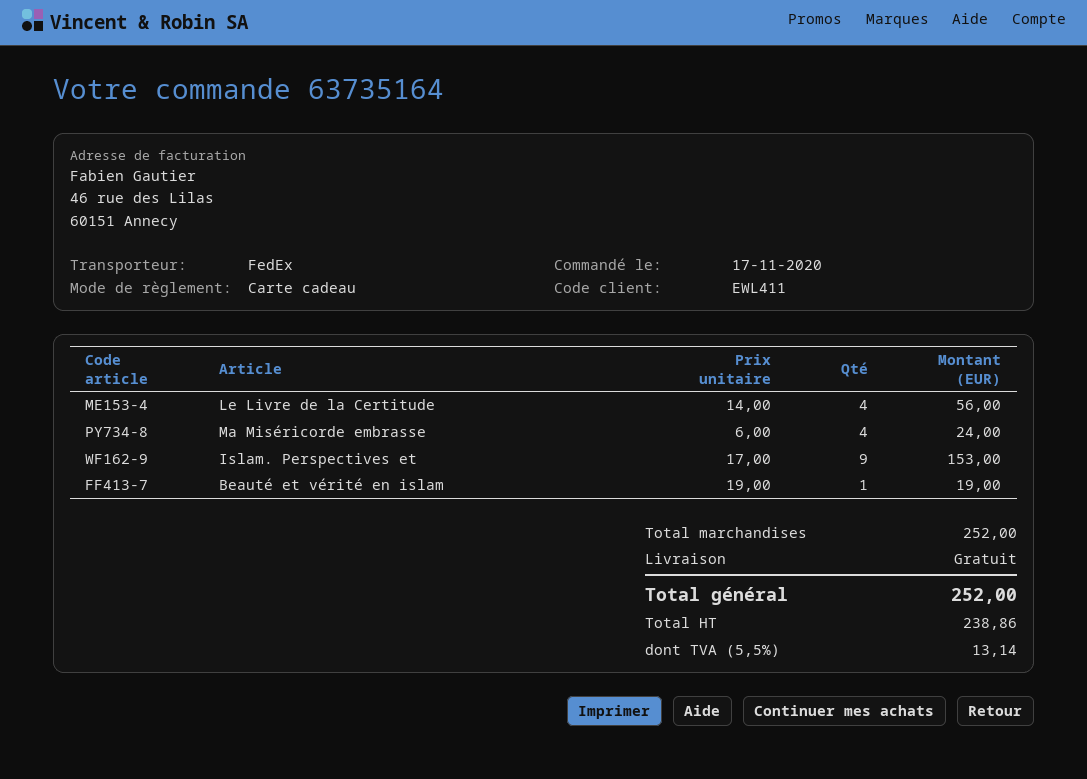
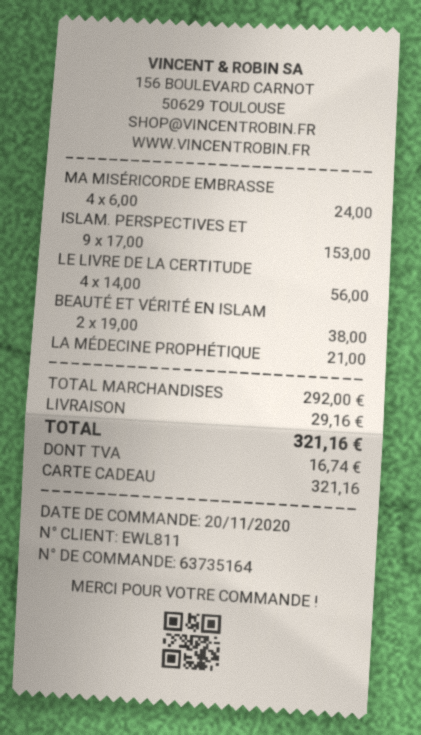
order date: 2020-11-17 -> 2020-11-20
customer number: EWL411 -> EWL811
Beauté et vérité en islam: 1 x 19.00 = 19.00 -> 2 x 19.00 = 38.00
LA MÉDECINE PROPHÉTIQUE: none -> 1 x 21.00 = 21.00
subtotal: 252.00 -> 292.00
shipping: 0.00 -> 29.16
tax: 13.14 -> 16.74
total: 252.00 -> 321.16

